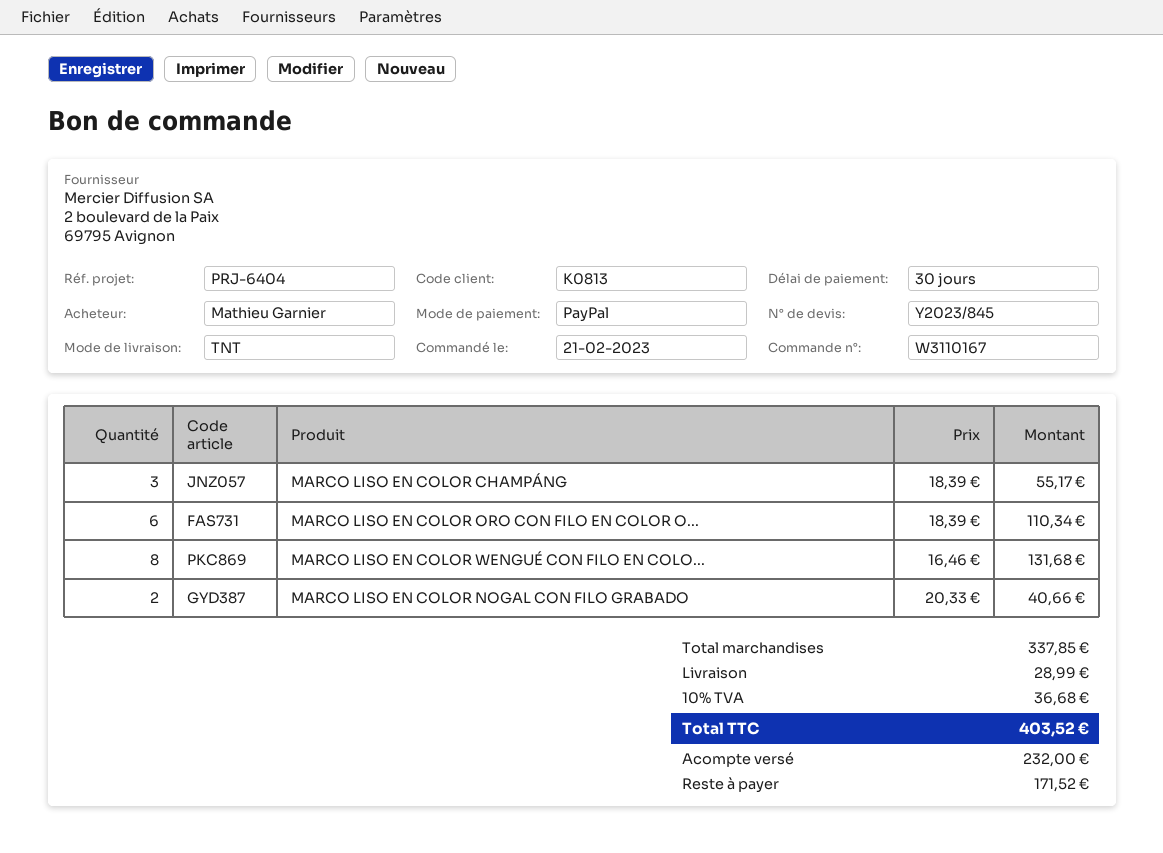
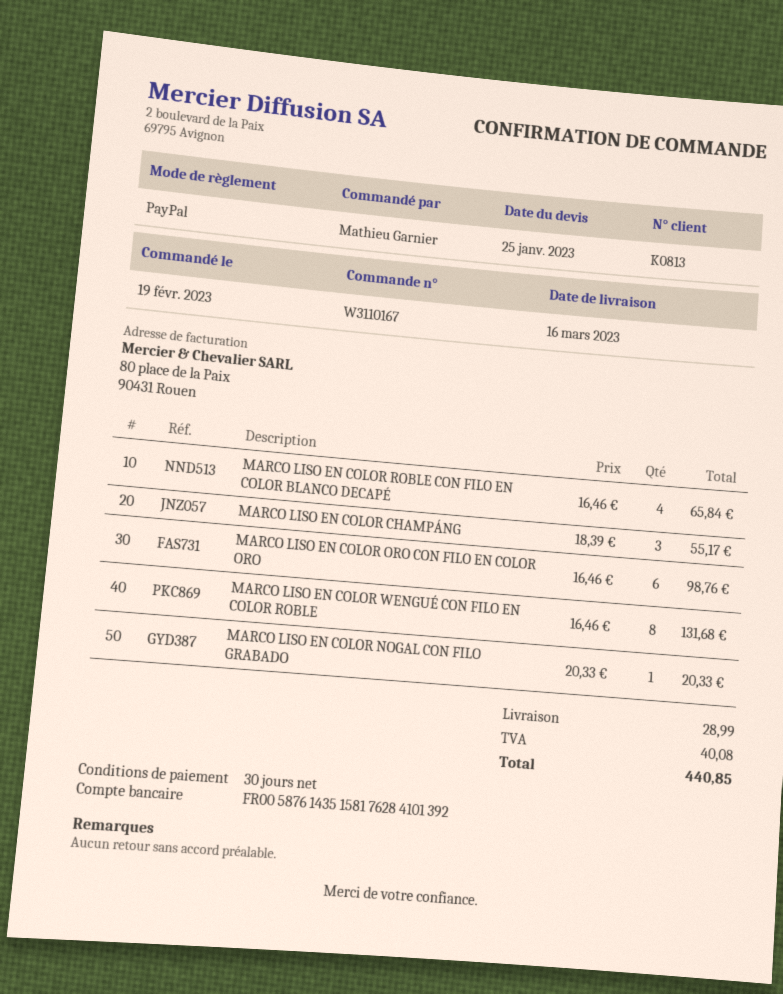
order date: 2023-02-21 -> 2023-02-19
MARCO LISO EN COLOR ORO CON FILO EN COLOR O...: 6 x 18.39 = 110.34 -> 6 x 16.46 = 98.76
MARCO LISO EN COLOR NOGAL CON FILO GRABADO: 2 x 20.33 = 40.66 -> 1 x 20.33 = 20.33
MARCO LISO EN COLOR ROBLE CON FILO EN COLOR BLANCO DECAPÉ: none -> 4 x 16.46 = 65.84
tax: 36.68 -> 40.08
total: 403.52 -> 440.85

